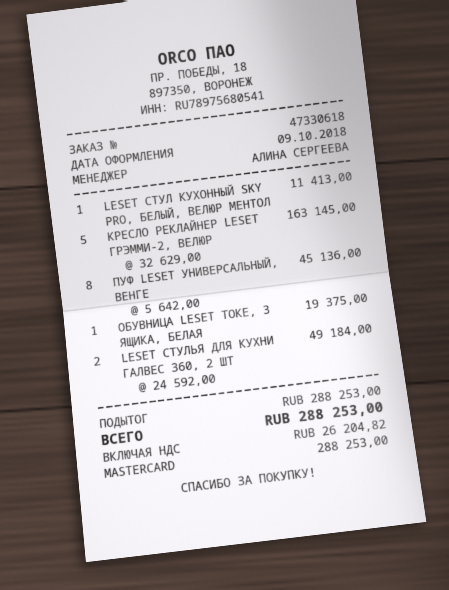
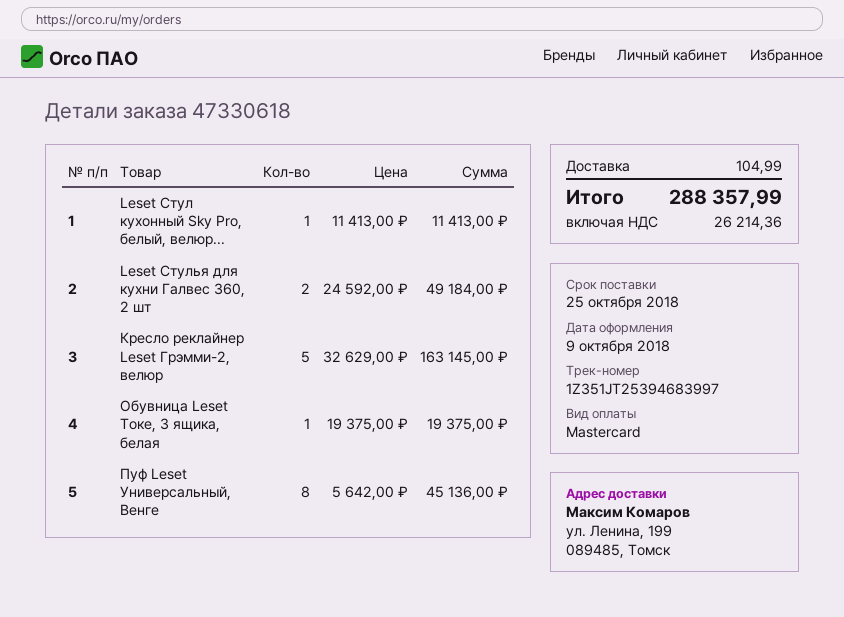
shipping: none -> 104.99
tax: 26204.82 -> 26214.36
total: 288253.00 -> 288357.99

